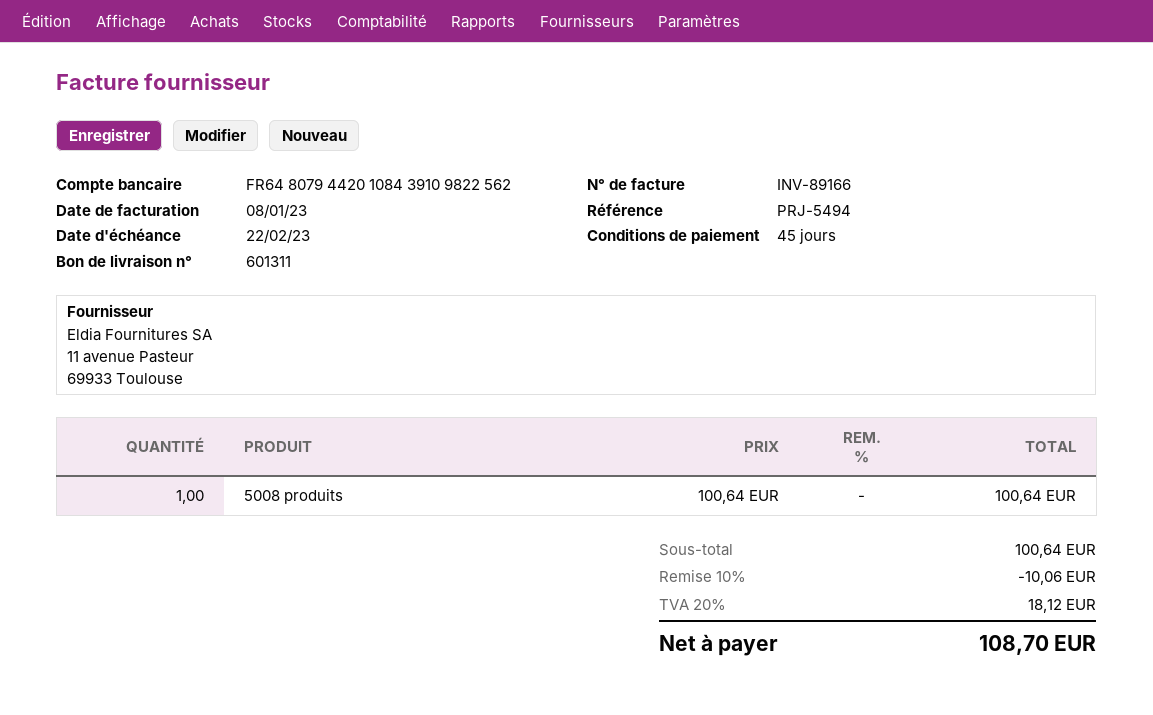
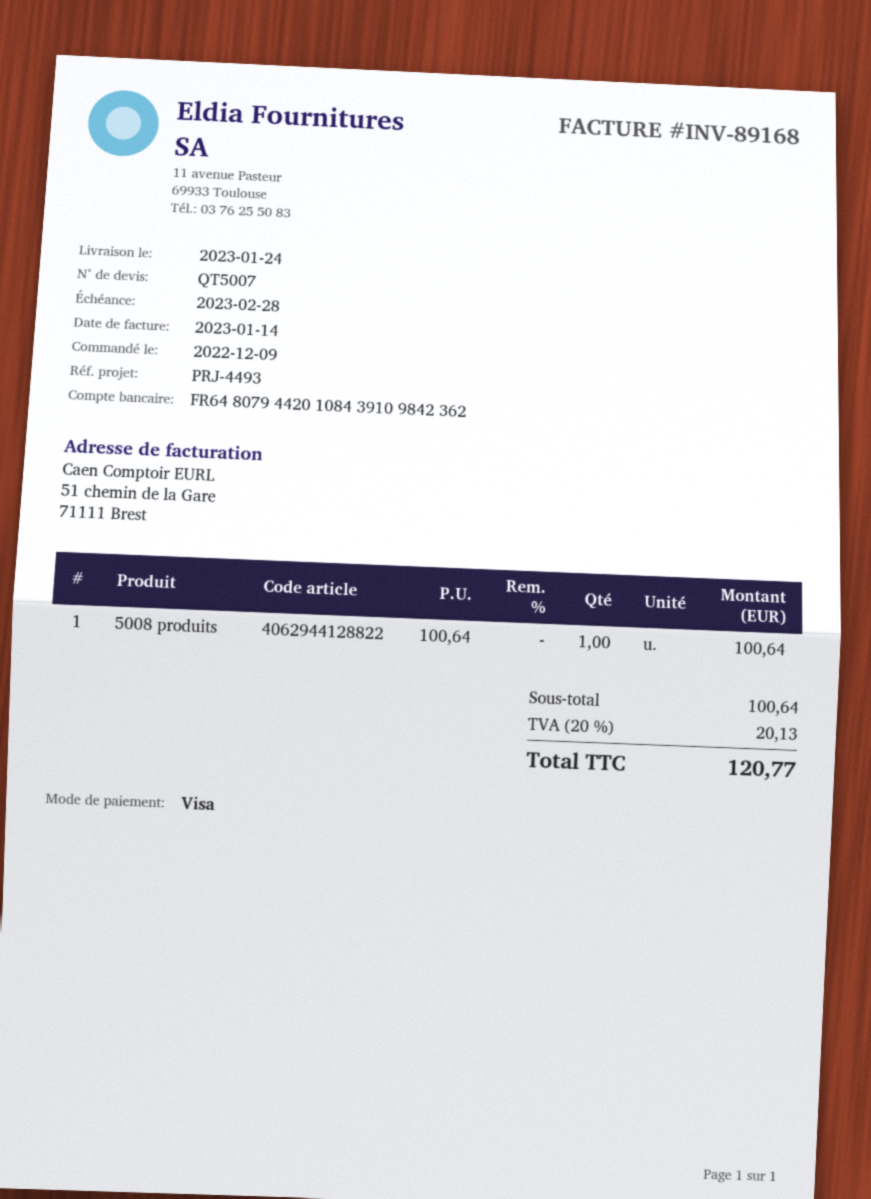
invoice number: INV-89166 -> INV-89168
invoice date: 2023-01-08 -> 2023-01-14
due date: 2023-02-22 -> 2023-02-28
reference: PRJ-5494 -> PRJ-4493
bank account: FR6480794420108439109822562 -> FR6480794420108439109842362
discount: 10% = 10.06 -> none
tax: 20% = 18.12 -> 20% = 20.13
total: 108.70 -> 120.77

